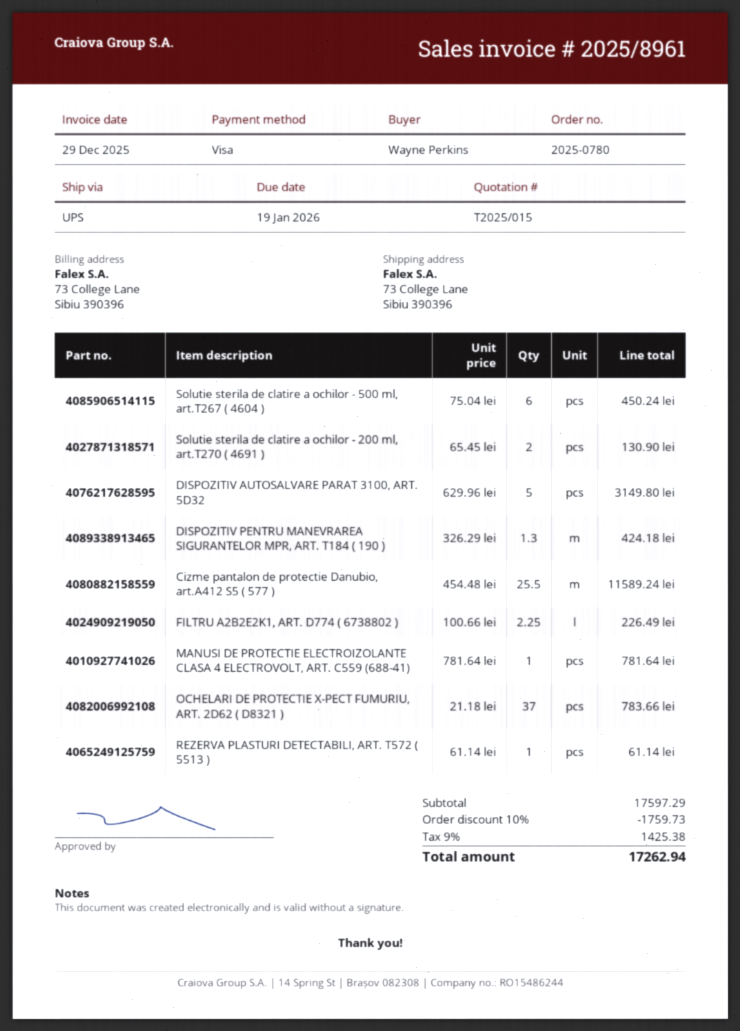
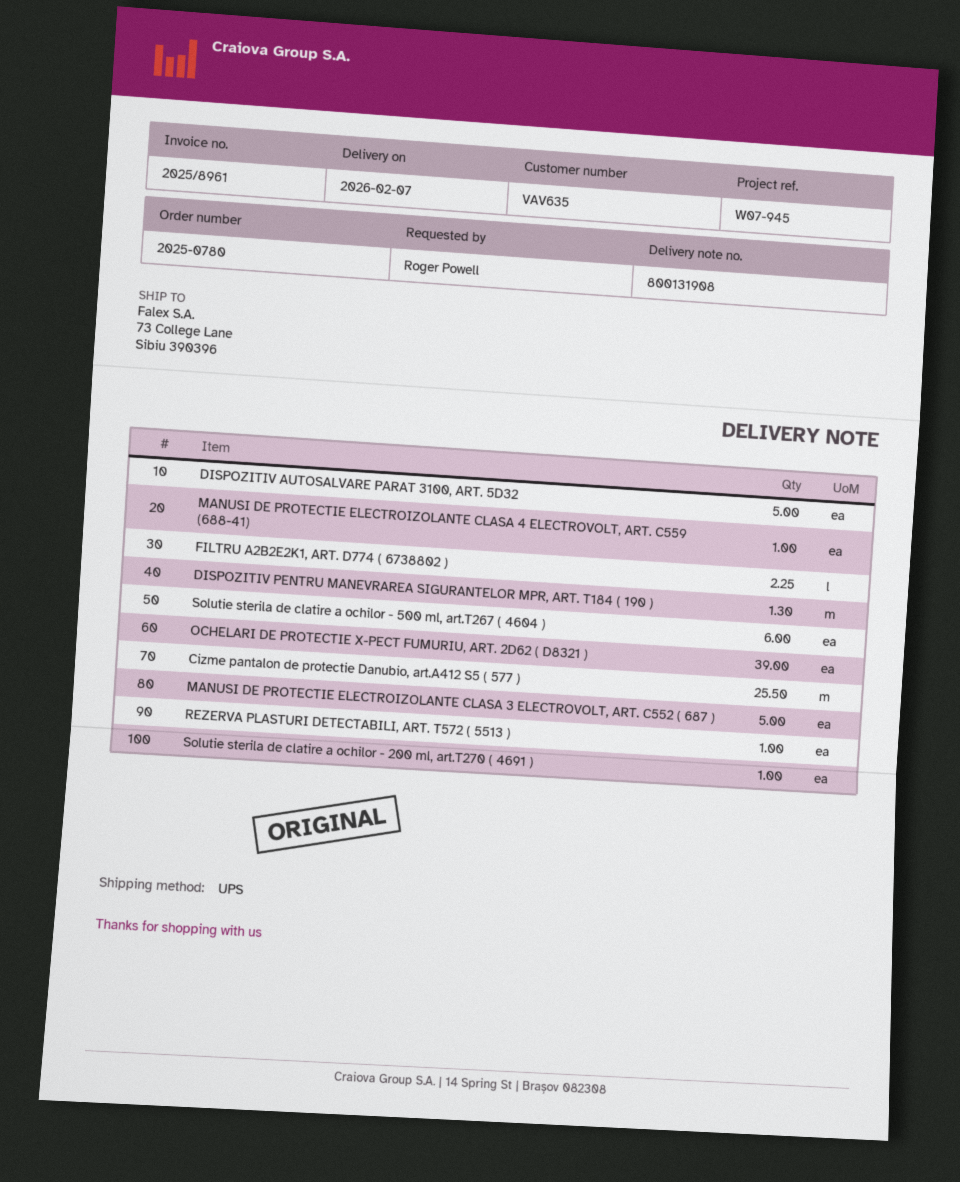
ordered by: Wayne Perkins -> Roger Powell
Solutie sterila de clatire a ochilor - 200 ml, art.T270 ( 4691 ): 2 -> 1
OCHELARI DE PROTECTIE X-PECT FUMURIU, ART. 2D62 ( D8321 ): 37 -> 39
MANUSI DE PROTECTIE ELECTROIZOLANTE CLASA 3 ELECTROVOLT, ART. C552 ( 687 ): none -> 5

